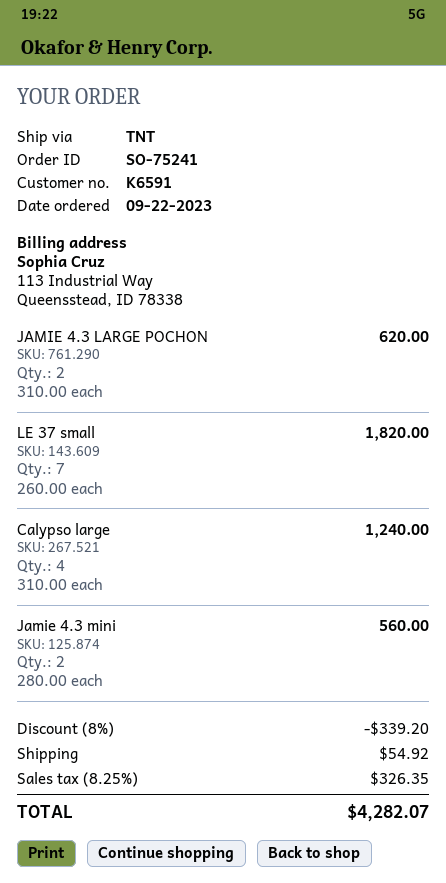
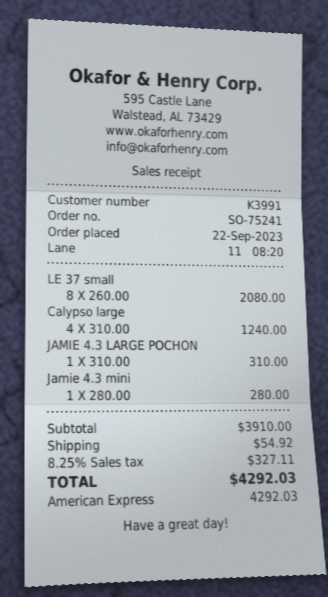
customer number: K6591 -> K3991
JAMIE 4.3 LARGE POCHON: 2 x 310.00 = 620.00 -> 1 x 310.00 = 310.00
LE 37 small: 7 x 260.00 = 1820.00 -> 8 x 260.00 = 2080.00
Jamie 4.3 mini: 2 x 280.00 = 560.00 -> 1 x 280.00 = 280.00
discount: 8% = 339.20 -> none
tax: 8.25% = 326.35 -> 8.25% = 327.11
total: 4282.07 -> 4292.03

